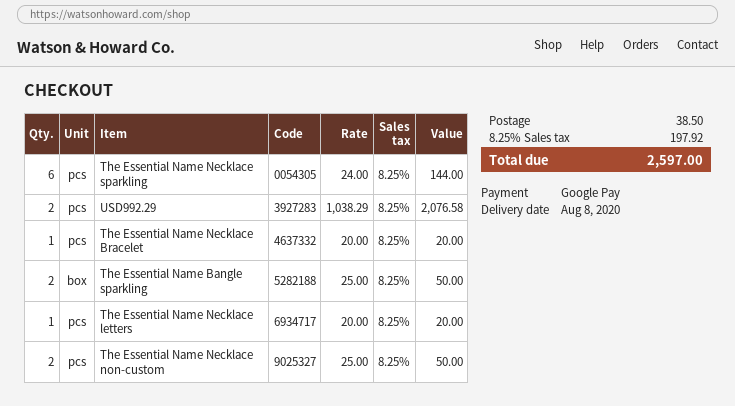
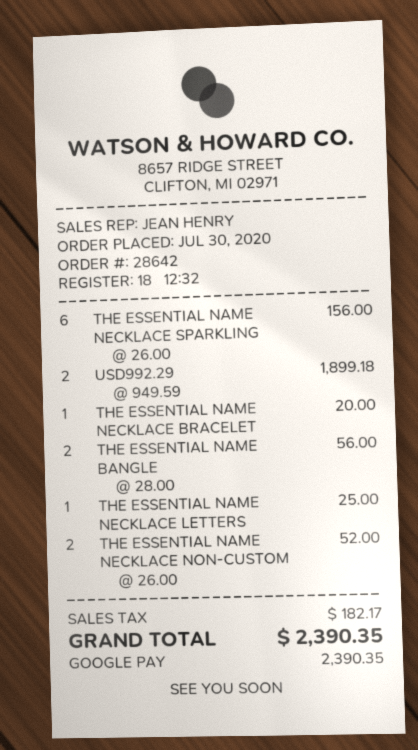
The Essential Name Necklace sparkling: 6 x 24.00 = 144.00 -> 6 x 26.00 = 156.00
USD992.29: 2 x 1038.29 = 2076.58 -> 2 x 949.59 = 1899.18
The Essential Name Bangle sparkling: 2 x 25.00 = 50.00 -> 2 x 28.00 = 56.00
The Essential Name Necklace letters: 1 x 20.00 = 20.00 -> 1 x 25.00 = 25.00
The Essential Name Necklace non-custom: 2 x 25.00 = 50.00 -> 2 x 26.00 = 52.00
shipping: 38.50 -> none
tax: 197.92 -> 182.17
total: 2597.00 -> 2390.35

